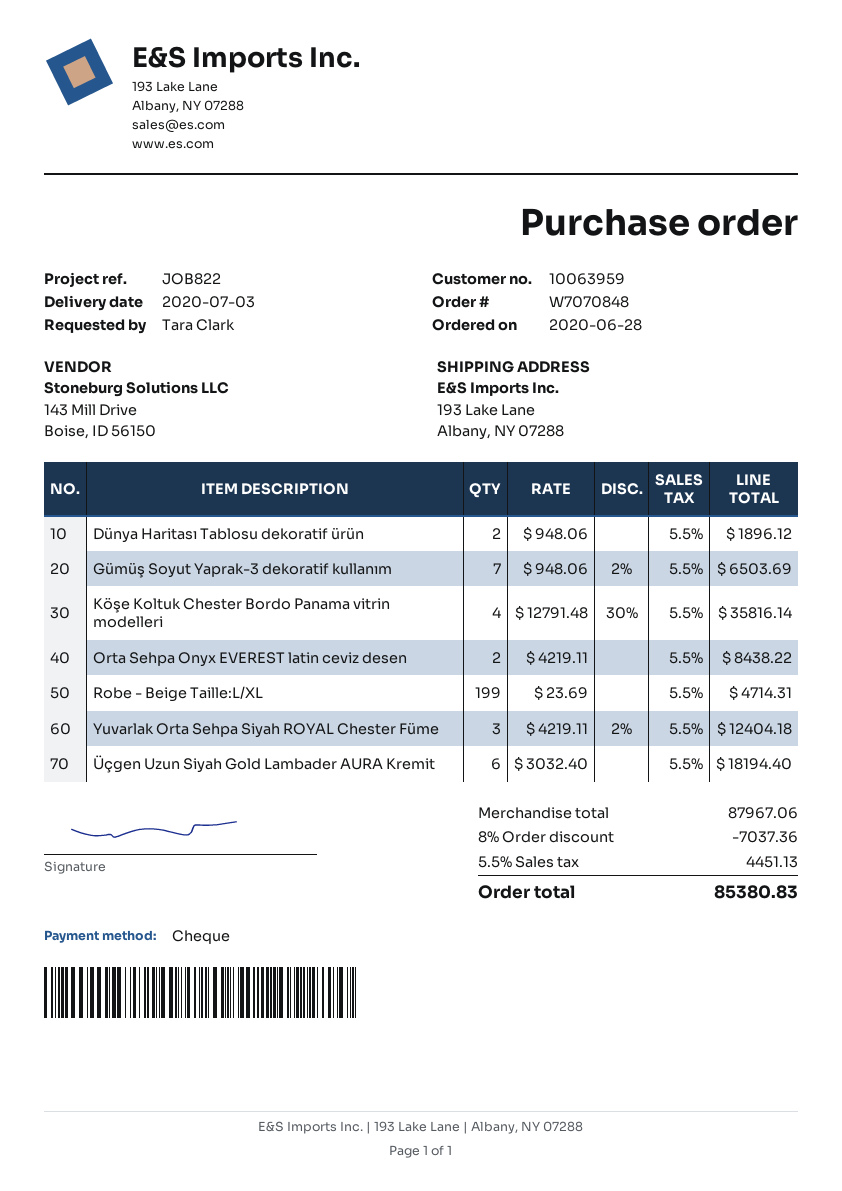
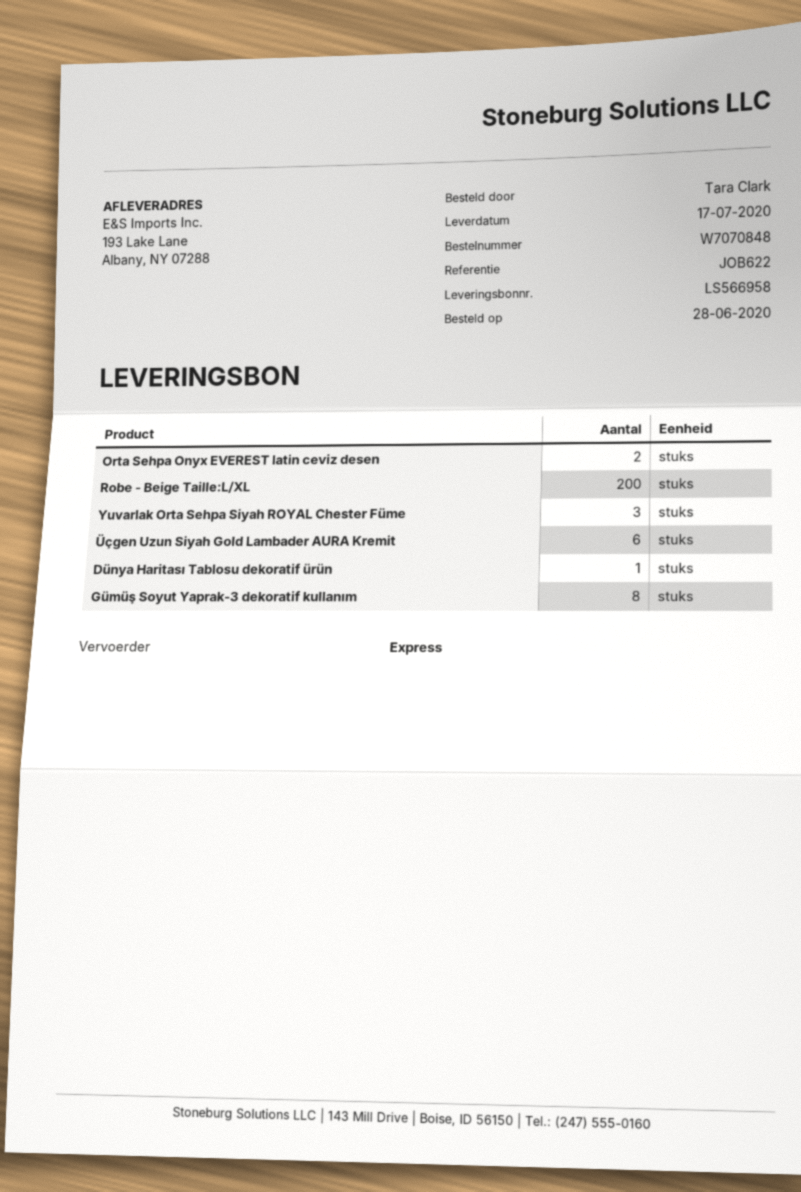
delivery date: 2020-07-03 -> 2020-07-17
reference: JOB822 -> JOB622
Dünya Haritası Tablosu dekoratif ürün: 2 -> 1
Gümüş Soyut Yaprak-3 dekoratif kullanım: 7 -> 8
Köşe Koltuk Chester Bordo Panama vitrin modelleri: 4 -> none
Robe - Beige Taille:L/XL: 199 -> 200

